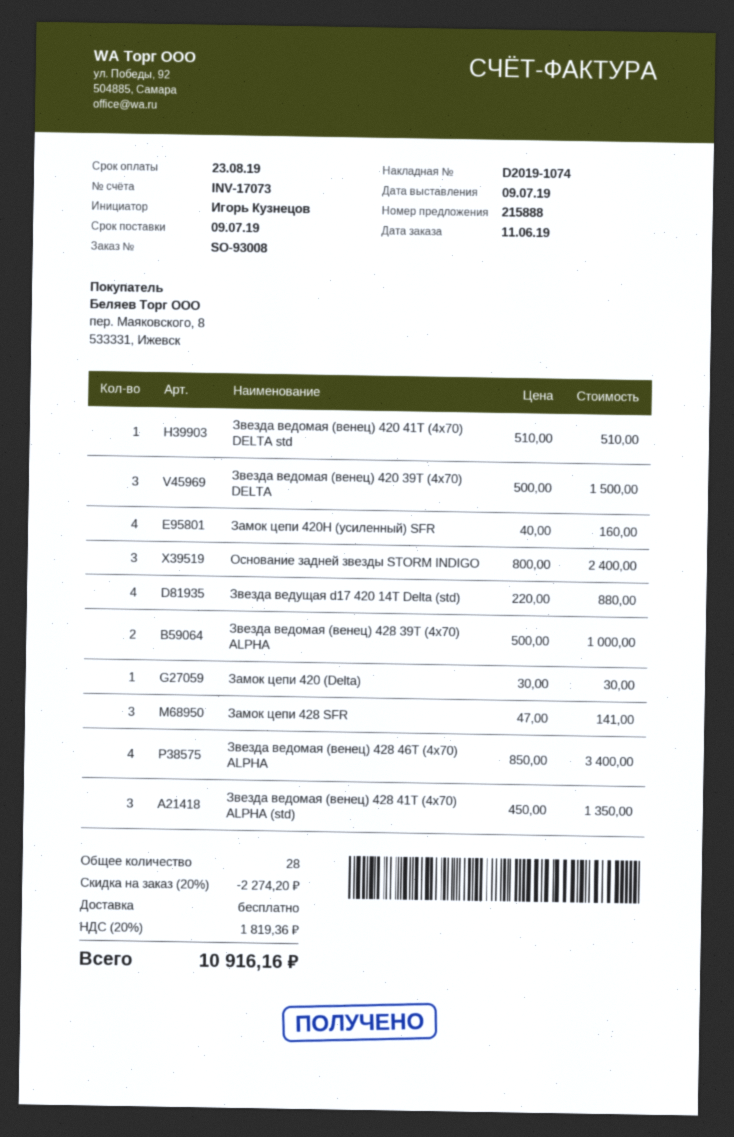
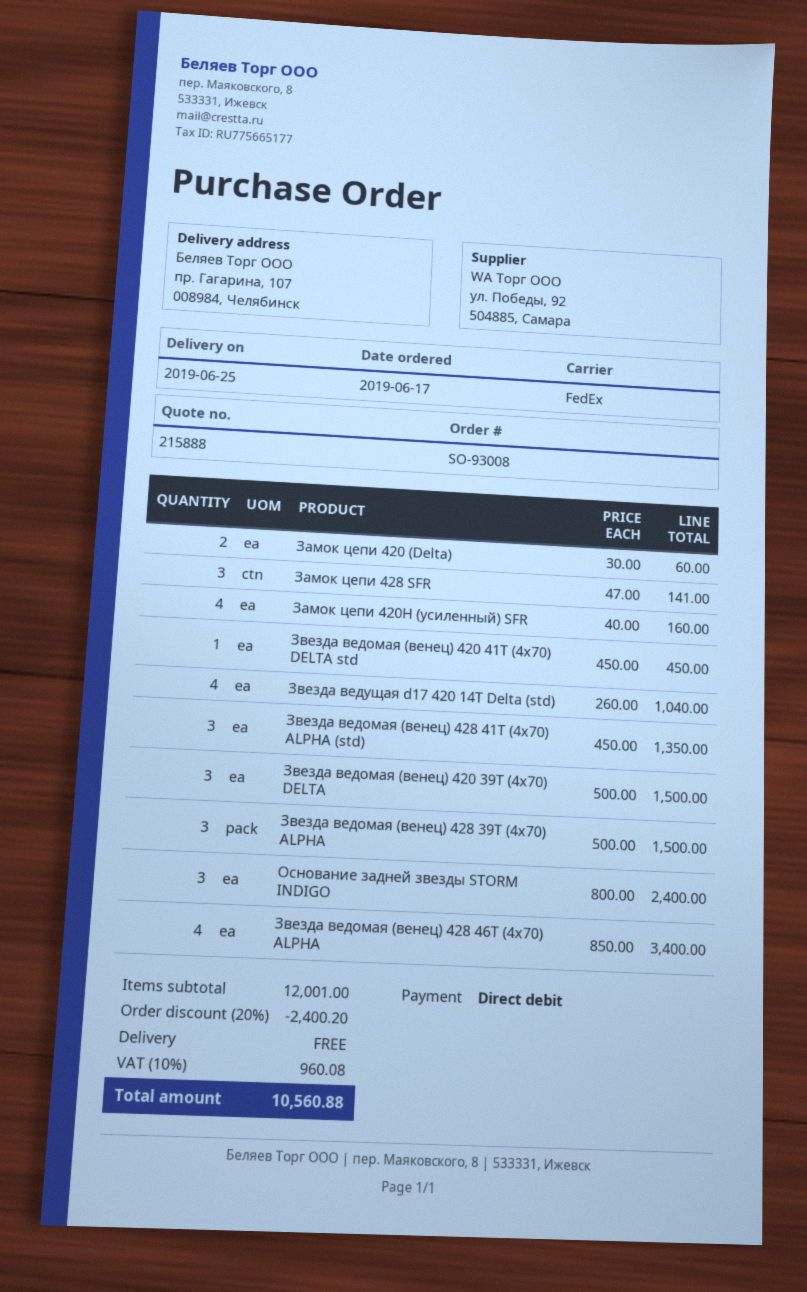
order date: 2019-06-11 -> 2019-06-17
delivery date: 2019-07-09 -> 2019-06-25
Звезда ведомая (венец) 420 41T (4х70) DELTA std: 1 x 510.00 = 510.00 -> 1 x 450.00 = 450.00
Звезда ведущая d17 420 14T Delta (std): 4 x 220.00 = 880.00 -> 4 x 260.00 = 1040.00
Звезда ведомая (венец) 428 39T (4х70) ALPHA: 2 x 500.00 = 1000.00 -> 3 x 500.00 = 1500.00
Замок цепи 420 (Delta): 1 x 30.00 = 30.00 -> 2 x 30.00 = 60.00
discount: 20% = 2274.20 -> 20% = 2400.20
tax: 20% = 1819.36 -> 10% = 960.08
total: 10916.16 -> 10560.88

